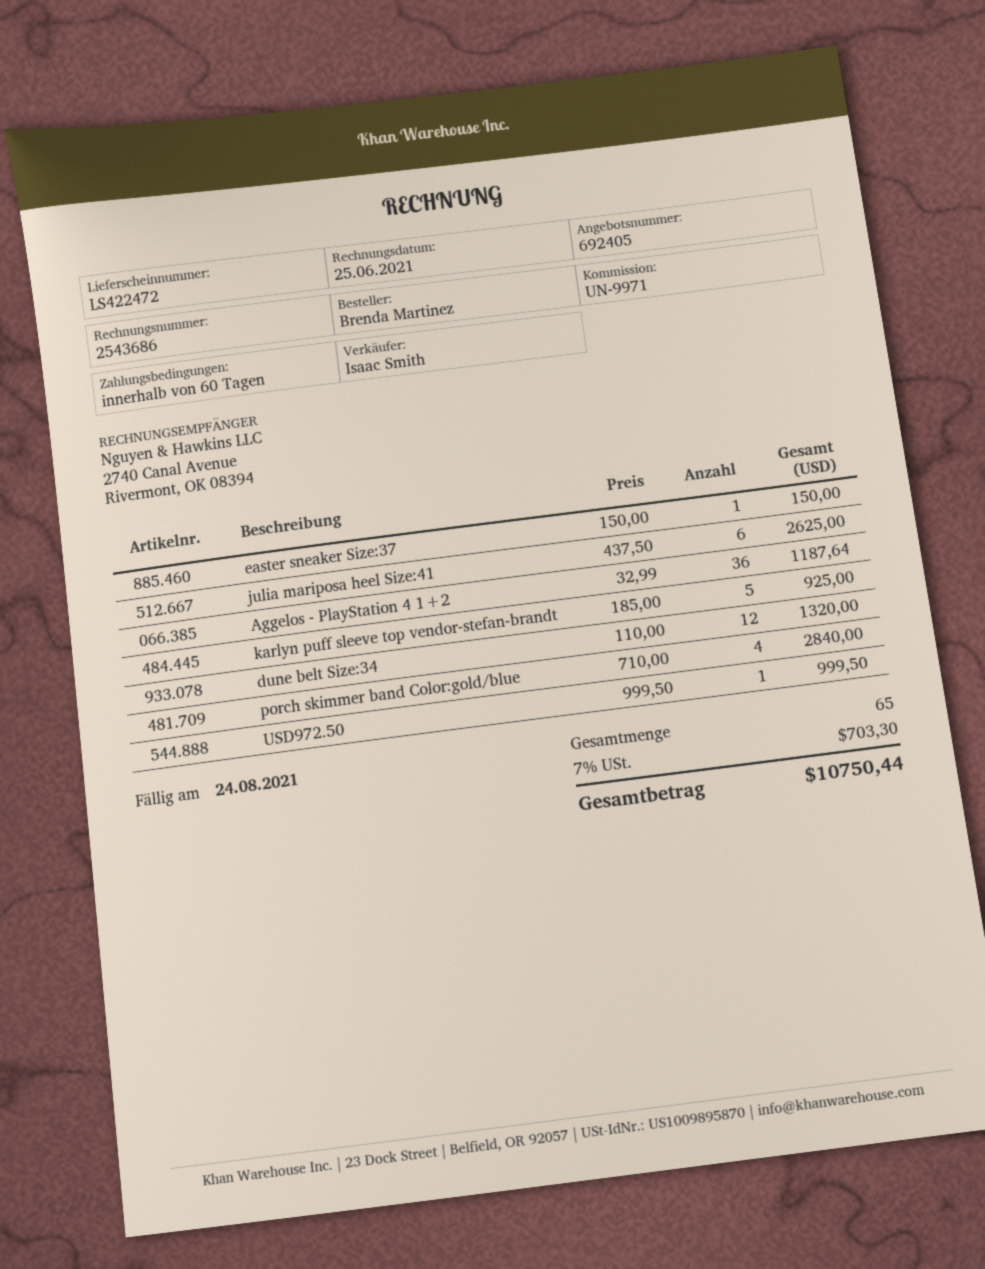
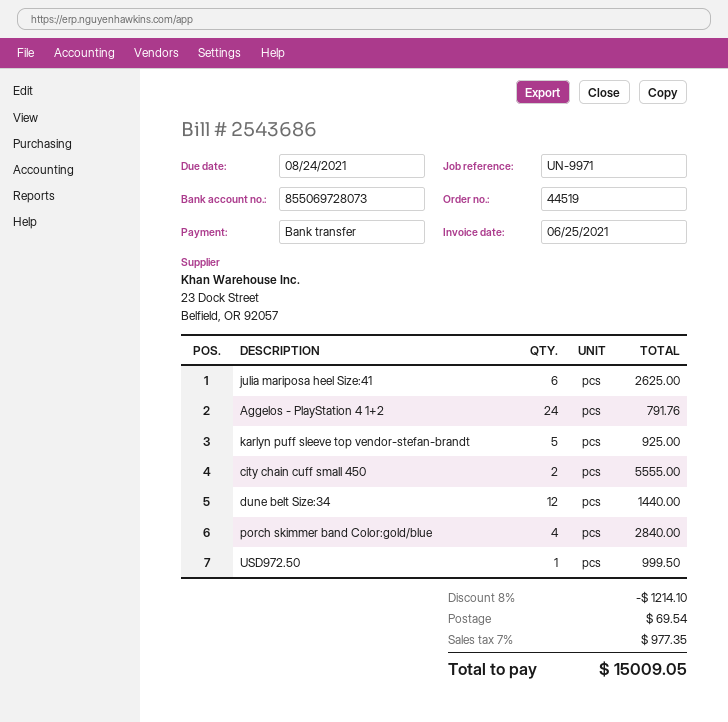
easter sneaker Size:37: 1 for 150.00 -> none
Aggelos - PlayStation 4 1+2: 36 for 1187.64 -> 24 for 791.76
dune belt Size:34: 12 for 1320.00 -> 12 for 1440.00
city chain cuff small 450: none -> 2 for 5555.00
discount: none -> 8% = 1214.10
shipping: none -> 69.54
tax: 7% = 703.30 -> 7% = 977.35
total: 10750.44 -> 15009.05

